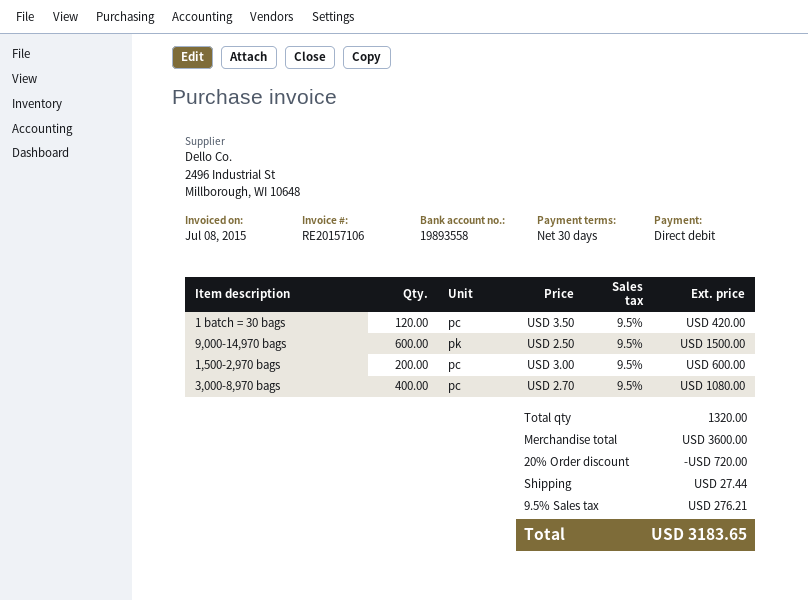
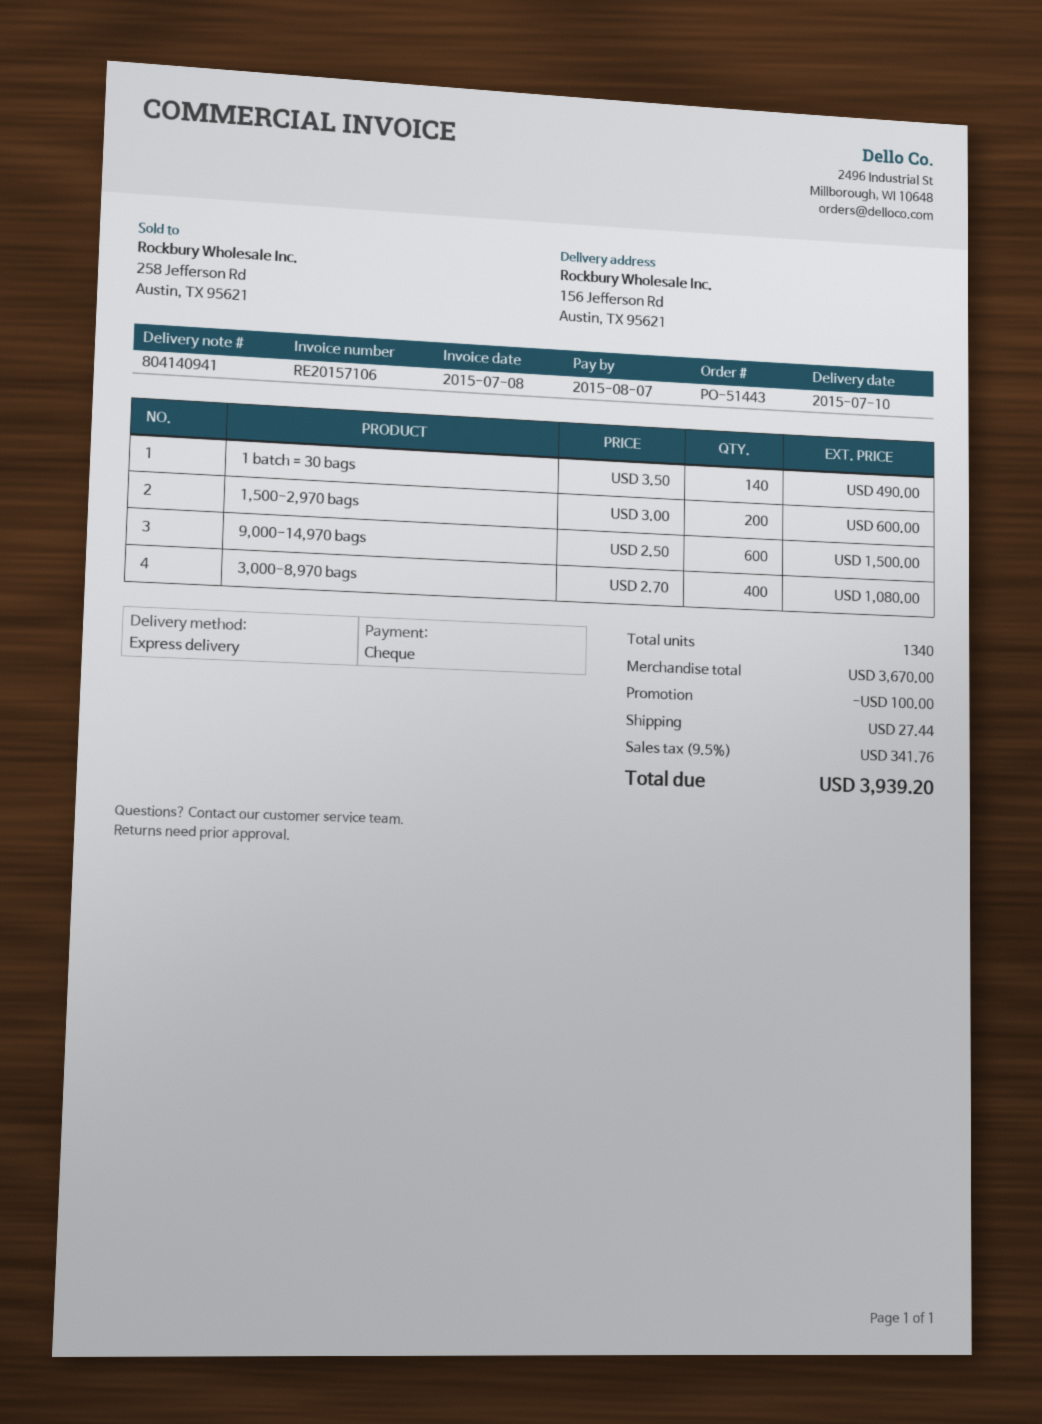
payment method: direct debit -> cheque
1 batch = 30 bags: 120 x 3.50 = 420.00 -> 140 x 3.50 = 490.00
total quantity: 1320 -> 1340
subtotal: 3600.00 -> 3670.00
discount: 720.00 -> 100.00
tax: 9.5% = 276.21 -> 9.5% = 341.76
total: 3183.65 -> 3939.20

